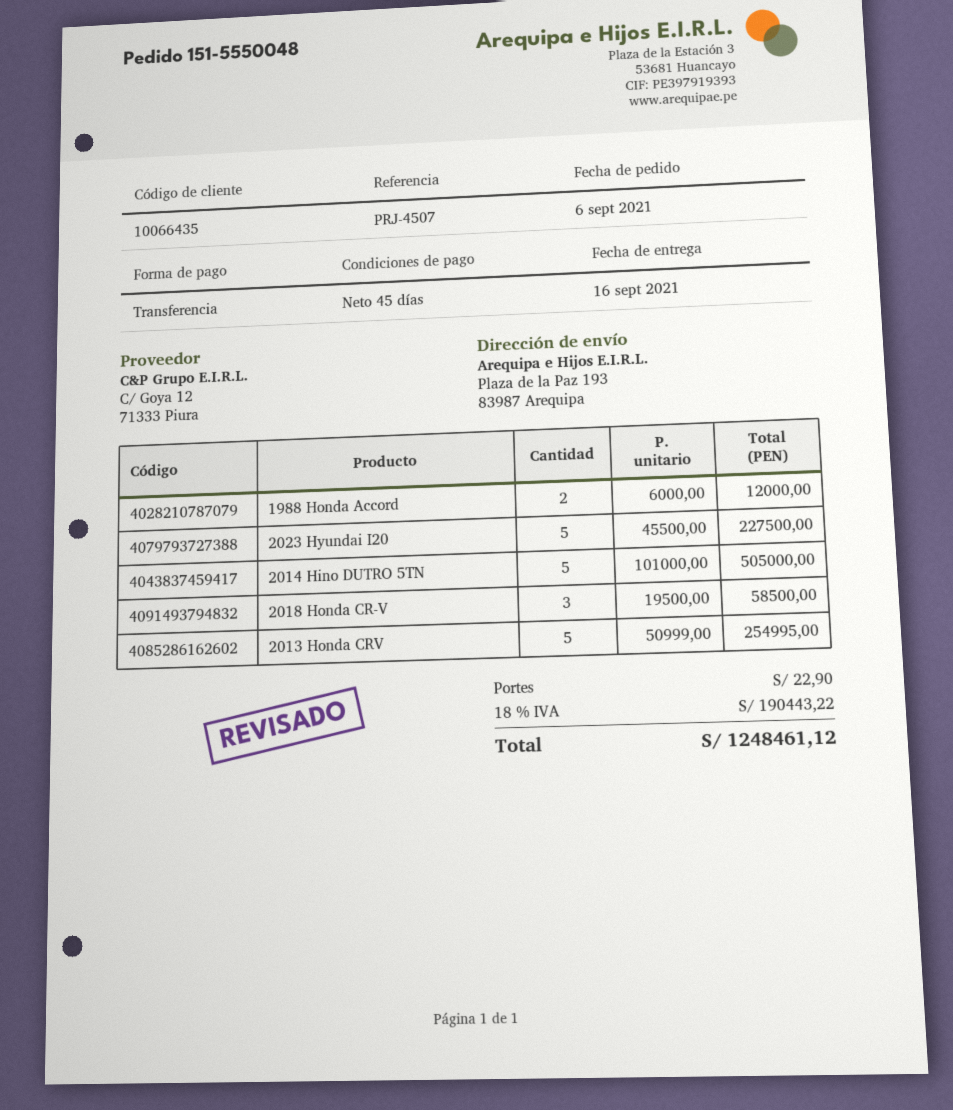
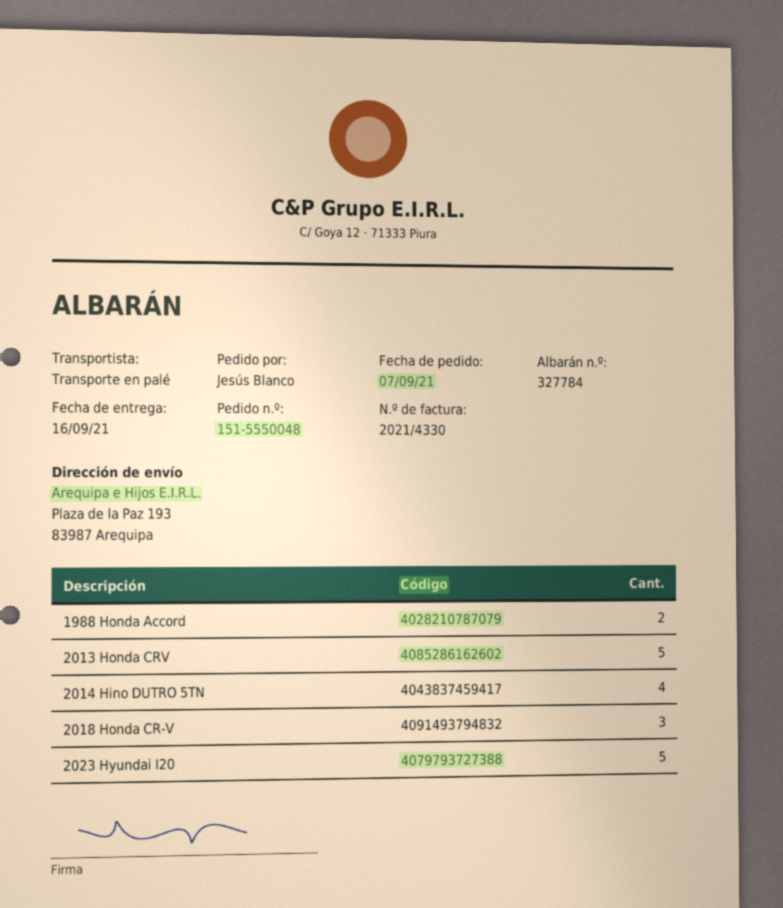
order date: 2021-09-06 -> 2021-09-07
2014 Hino DUTRO 5TN: 5 -> 4

